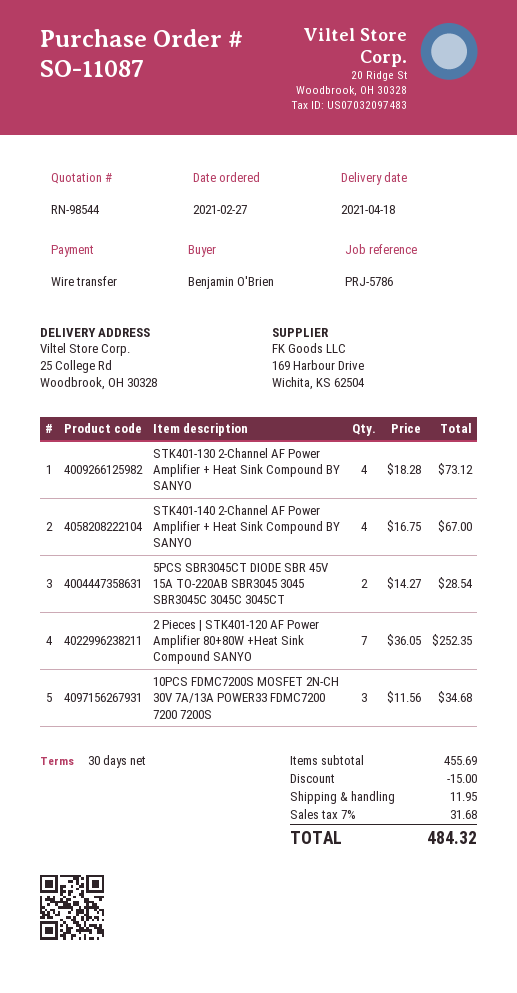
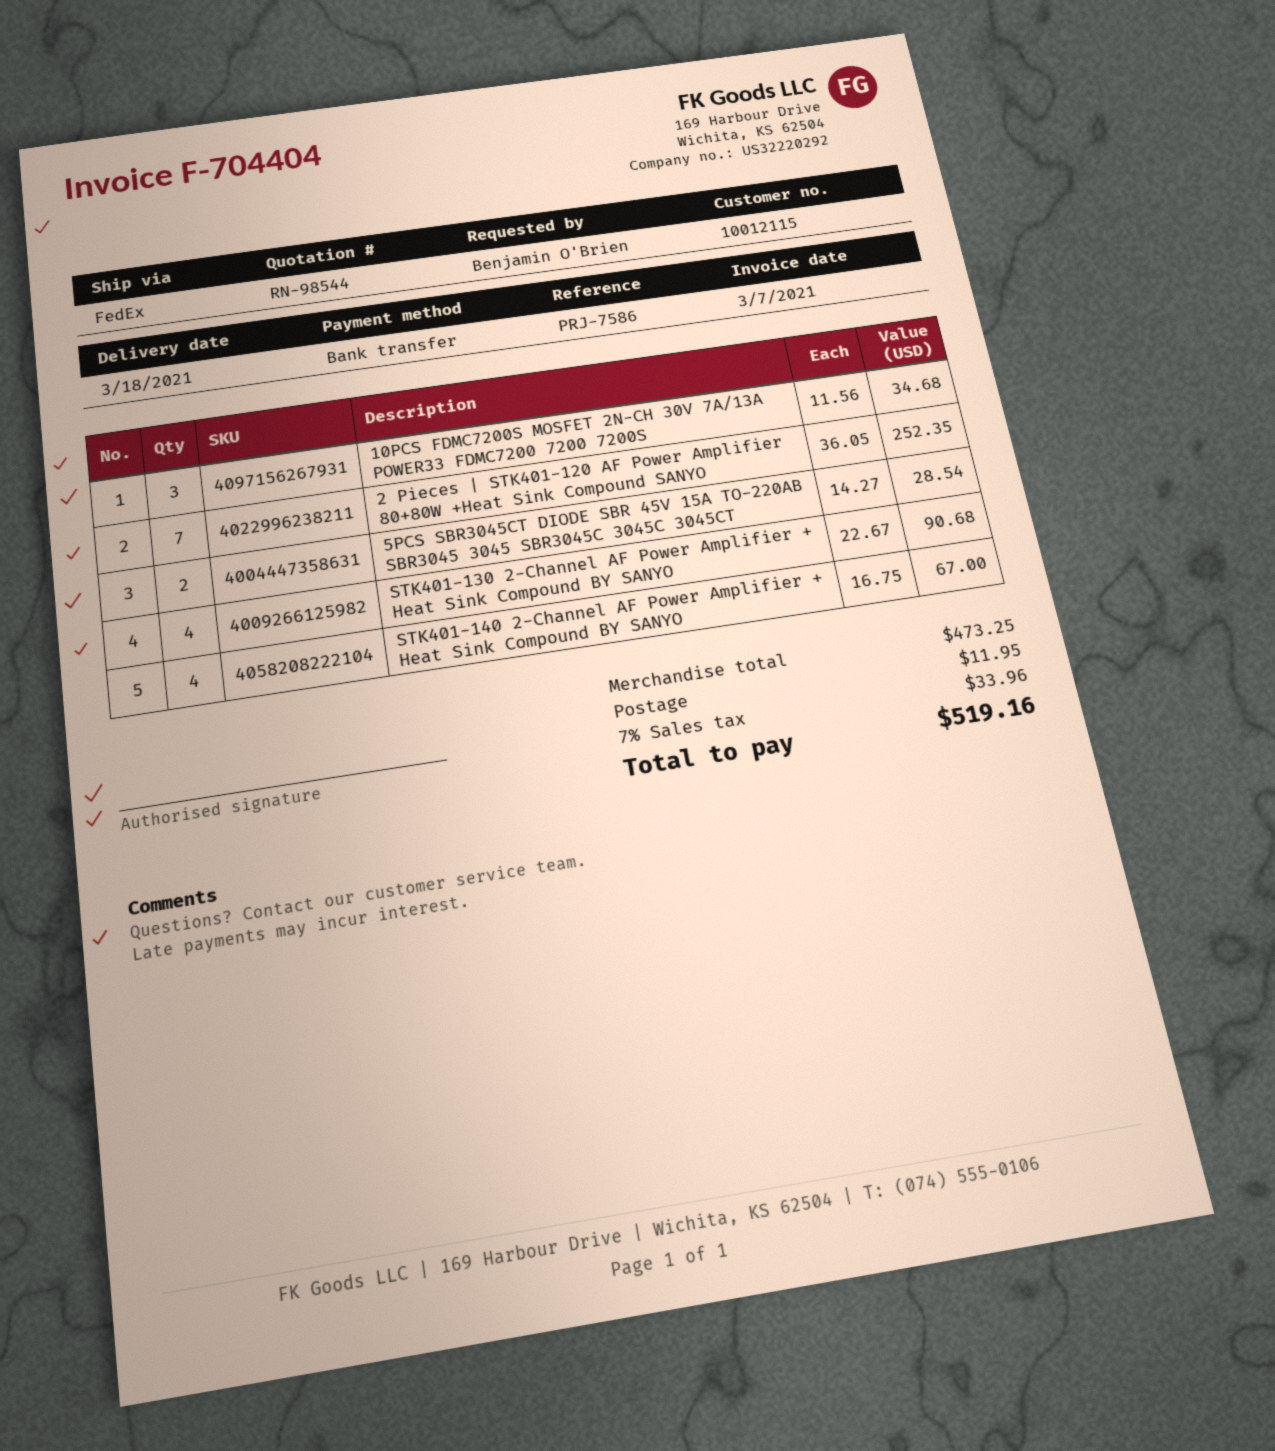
delivery date: 2021-04-18 -> 2021-03-18
reference: PRJ-5786 -> PRJ-7586
STK401-130 2-Channel AF Power Amplifier + Heat Sink Compound BY SANYO: 4 x 18.28 = 73.12 -> 4 x 22.67 = 90.68
subtotal: 455.69 -> 473.25
discount: 15.00 -> none
tax: 7% = 31.68 -> 7% = 33.96
total: 484.32 -> 519.16

